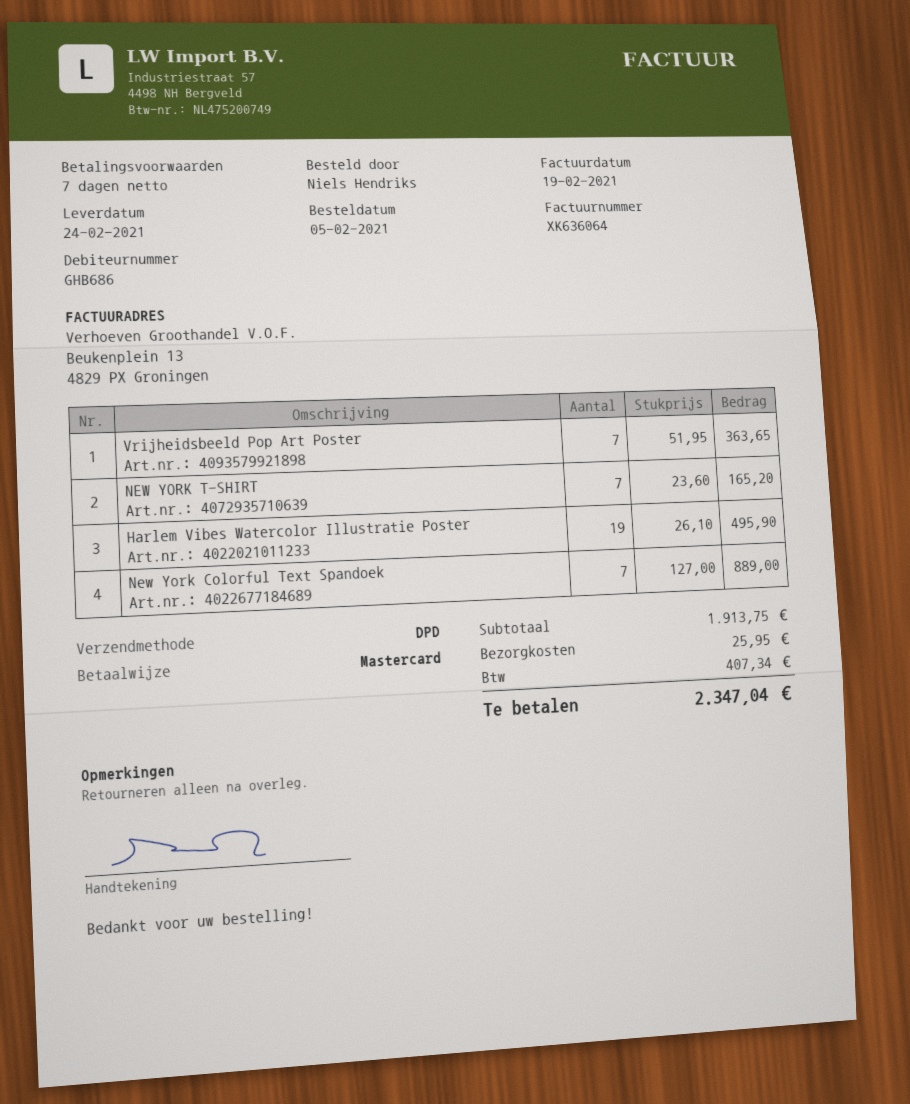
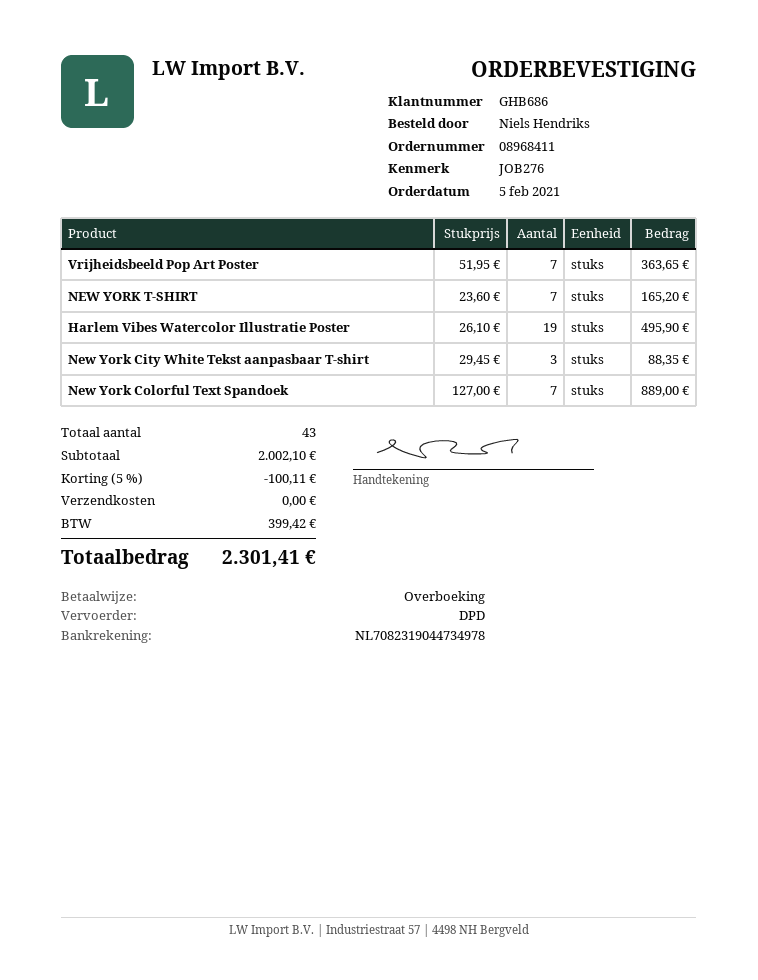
payment method: Mastercard -> bank transfer
New York City White Tekst aanpasbaar T-shirt: none -> 3 x 29.45 = 88.35
subtotal: 1913.75 -> 2002.10
discount: none -> 5% = 100.11
shipping: 25.95 -> 0.00
tax: 407.34 -> 399.42
total: 2347.04 -> 2301.41

